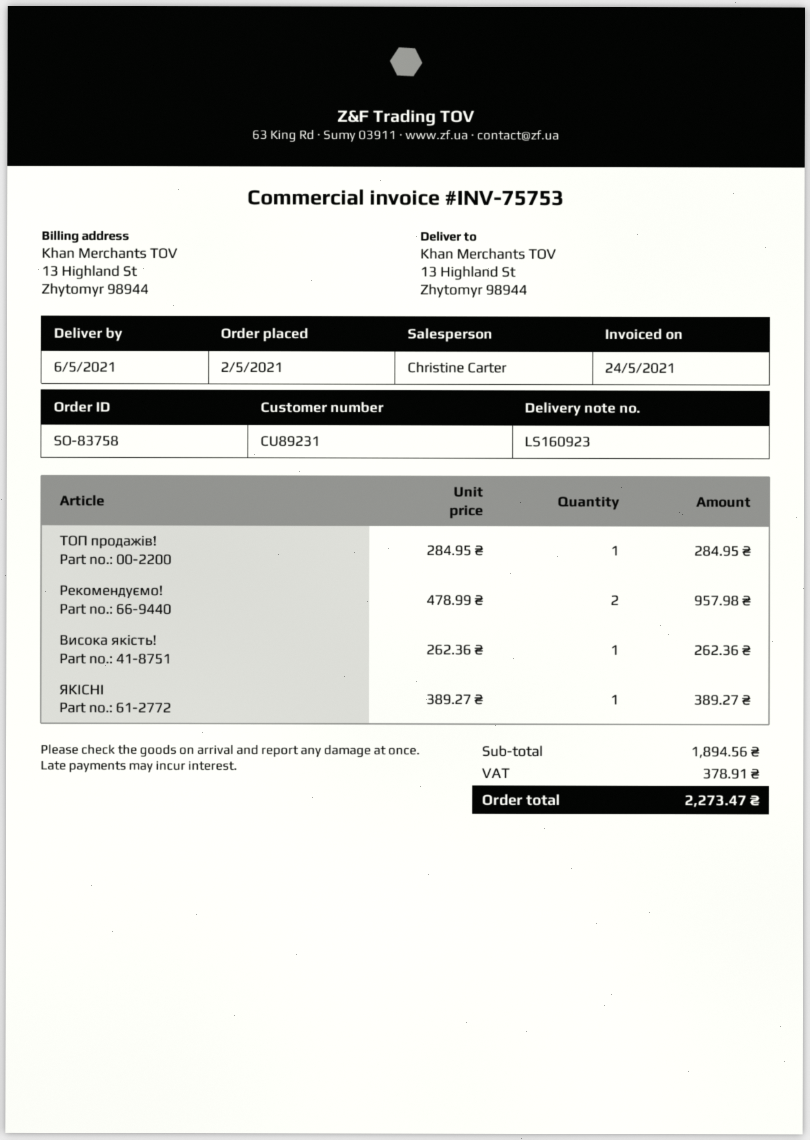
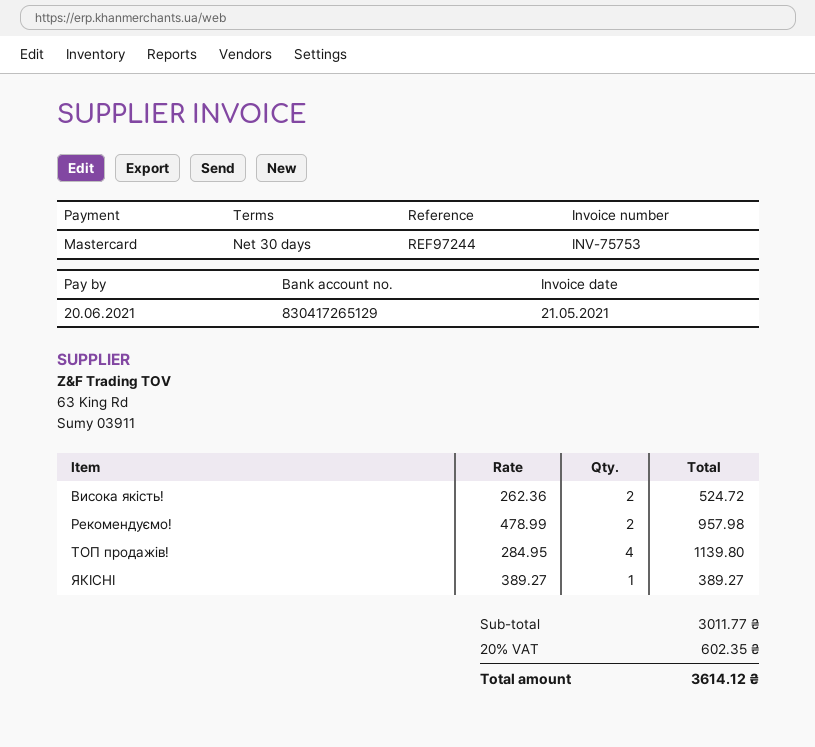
invoice date: 2021-05-24 -> 2021-05-21
ТОП продажів!: 1 x 284.95 = 284.95 -> 4 x 284.95 = 1139.80
Висока якість!: 1 x 262.36 = 262.36 -> 2 x 262.36 = 524.72
subtotal: 1894.56 -> 3011.77
tax: 378.91 -> 602.35
total: 2273.47 -> 3614.12

